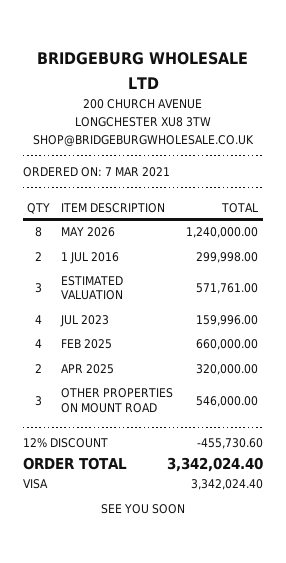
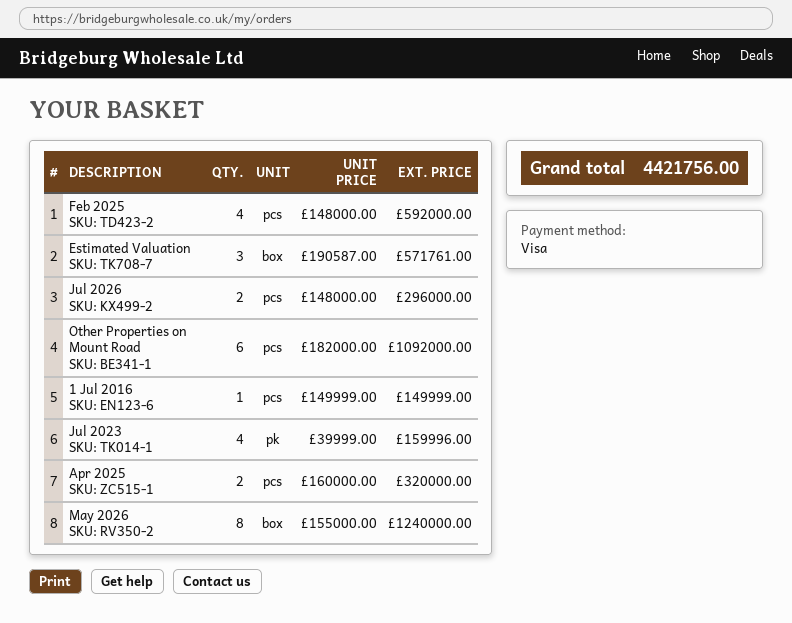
1 JUL 2016: 2 for 299998.00 -> 1 for 149999.00
FEB 2025: 4 for 660000.00 -> 4 for 592000.00
OTHER PROPERTIES ON MOUNT ROAD: 3 for 546000.00 -> 6 for 1092000.00
Jul 2026: none -> 2 for 296000.00
discount: 12% = 455730.60 -> none
total: 3342024.40 -> 4421756.00

